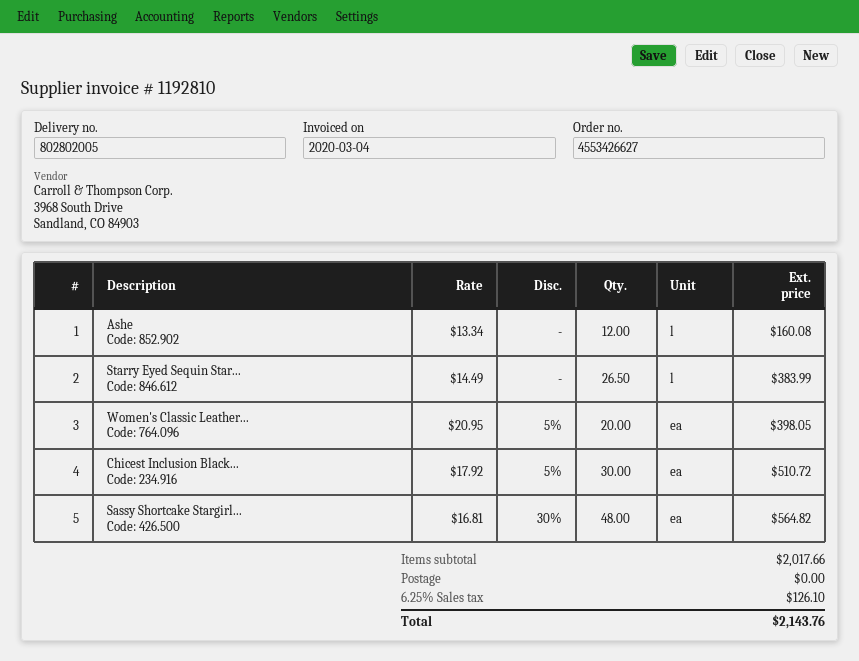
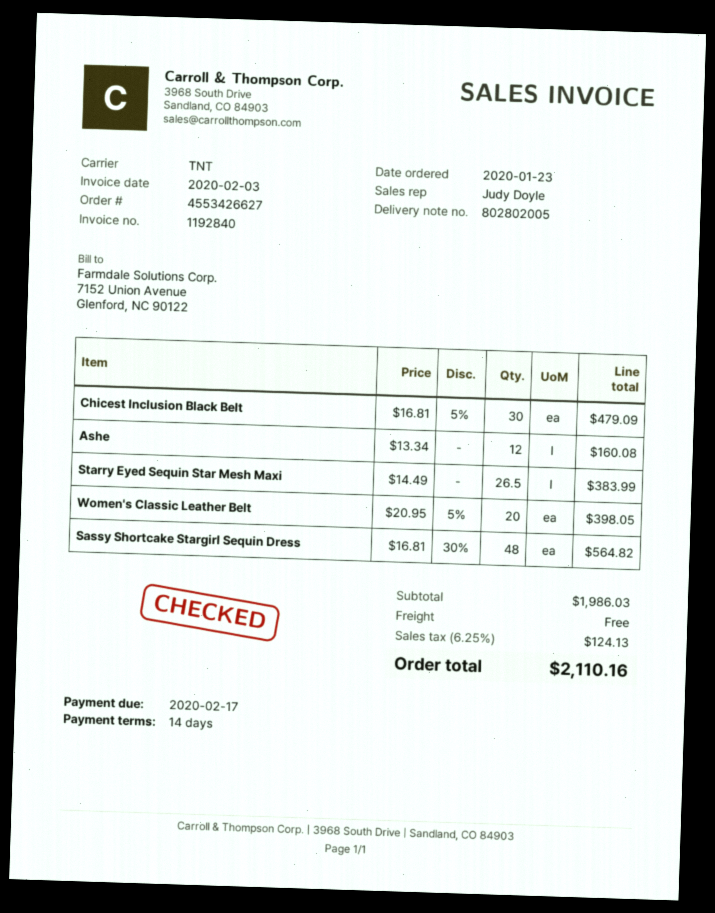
invoice number: 1192810 -> 1192840
invoice date: 2020-03-04 -> 2020-02-03
Chicest Inclusion Black...: 30 x 17.92 - 5% = 510.72 -> 30 x 16.81 - 5% = 479.09
subtotal: 2017.66 -> 1986.03
tax: 6.25% = 126.10 -> 6.25% = 124.13
total: 2143.76 -> 2110.16

